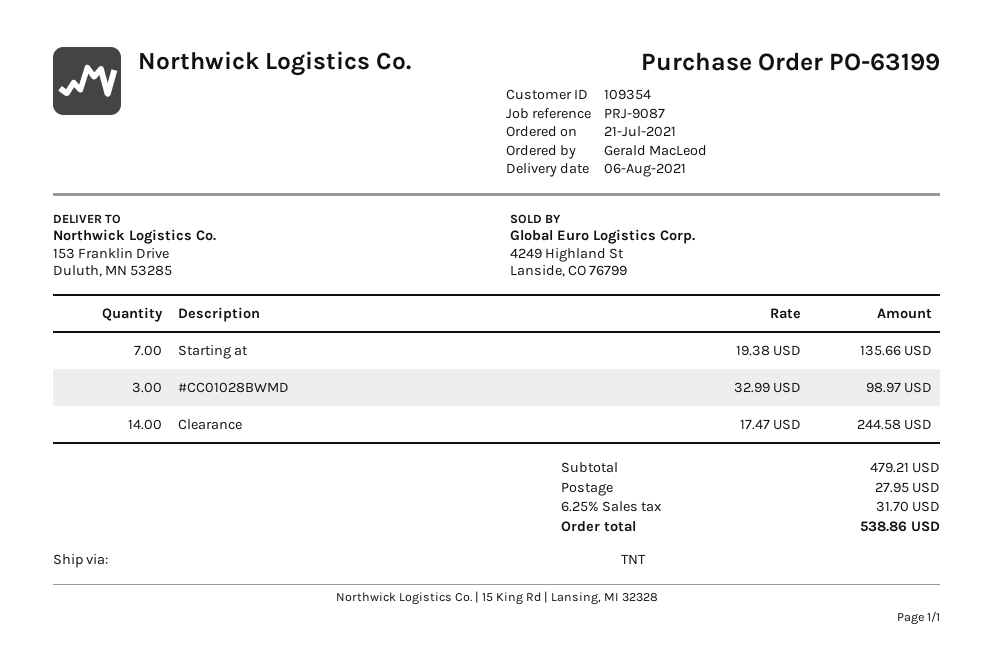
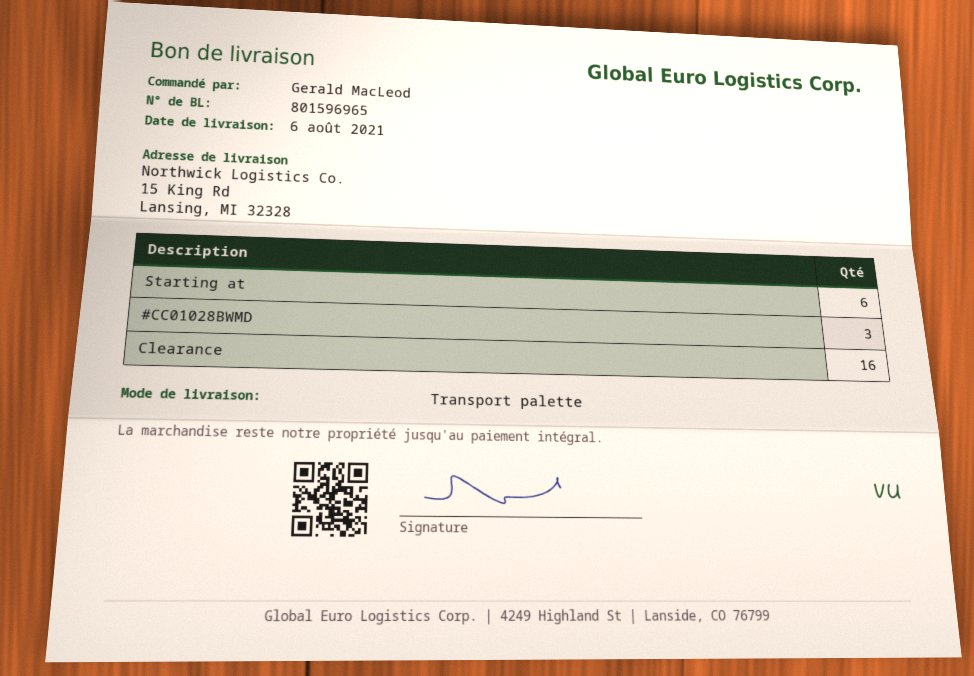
shipping method: TNT -> pallet freight
ship to: 153 Franklin Drive, Duluth, MN 53285 -> 15 King Rd, Lansing, MI 32328
Starting at: 7 -> 6
Clearance: 14 -> 16

